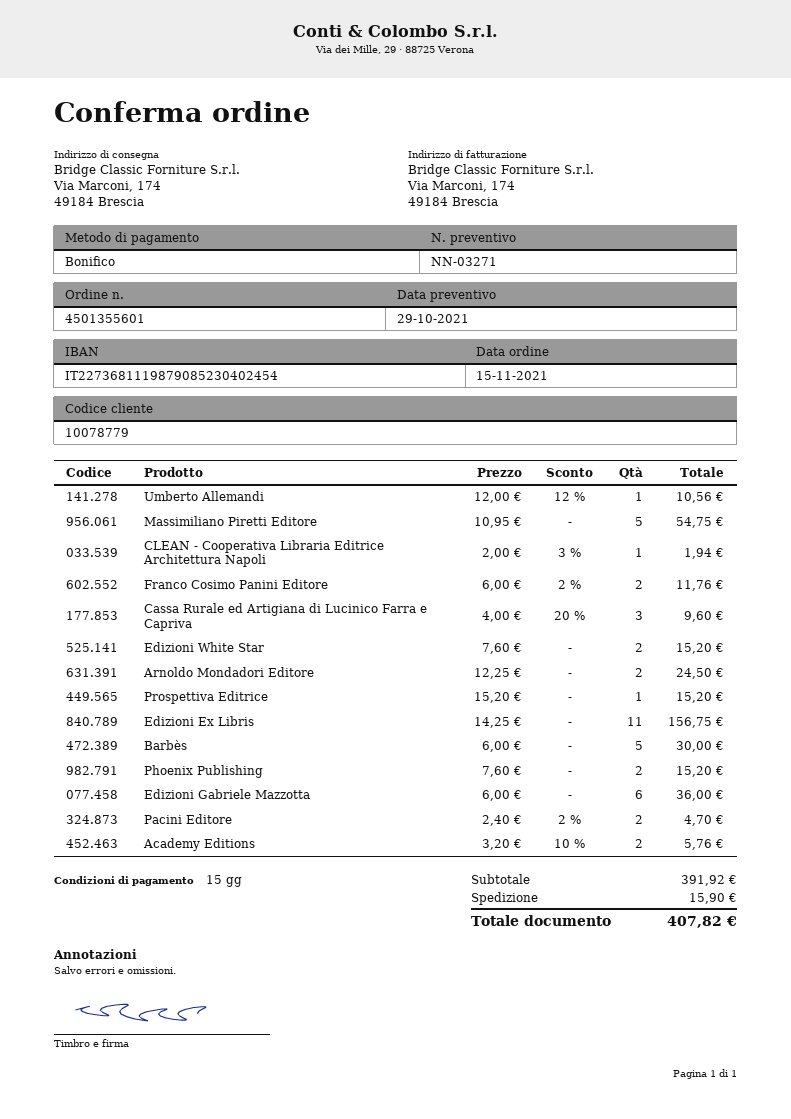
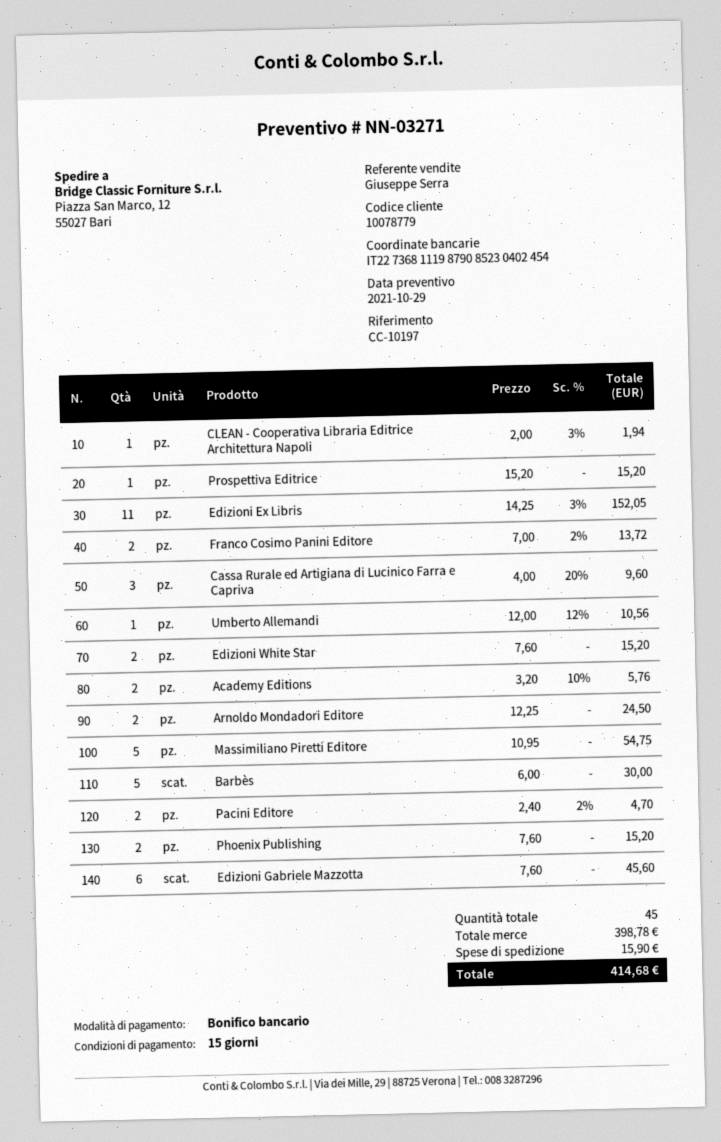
ship to: Via Marconi, 174, 49184 Brescia -> Piazza San Marco, 12, 55027 Bari
Franco Cosimo Panini Editore: 2 x 6.00 - 2% = 11.76 -> 2 x 7.00 - 2% = 13.72
Edizioni Ex Libris: 11 x 14.25 = 156.75 -> 11 x 14.25 - 3% = 152.05
Edizioni Gabriele Mazzotta: 6 x 6.00 = 36.00 -> 6 x 7.60 = 45.60
subtotal: 391.92 -> 398.78
total: 407.82 -> 414.68

